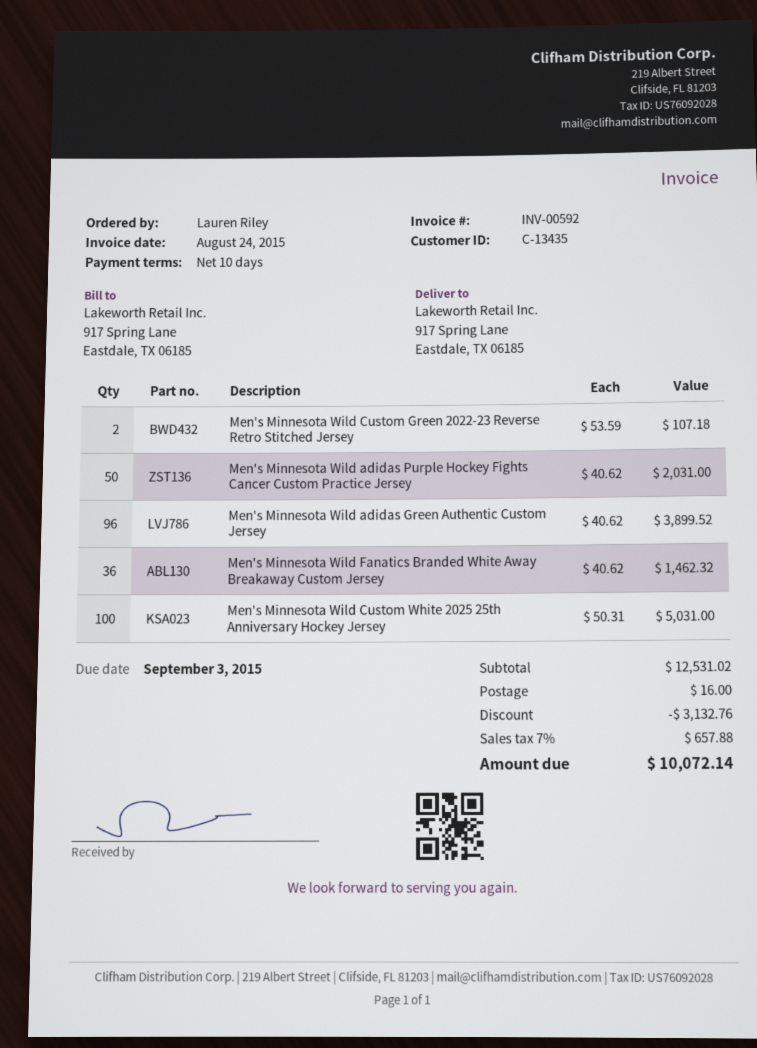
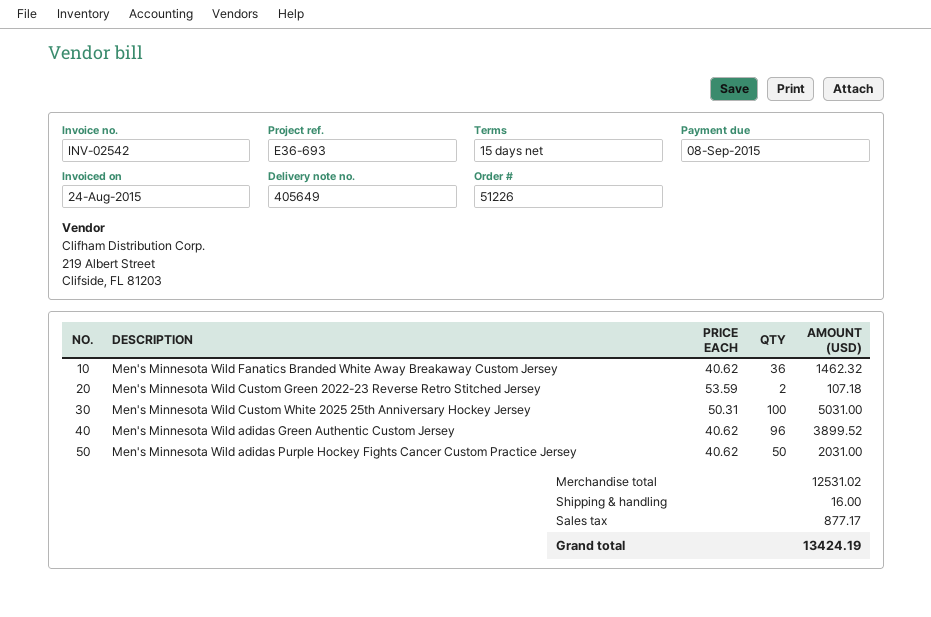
invoice number: INV-00592 -> INV-02542
payment terms: 10 days -> 15 days
due date: 2015-09-03 -> 2015-09-08
discount: 3132.76 -> none
tax: 657.88 -> 877.17
total: 10072.14 -> 13424.19

